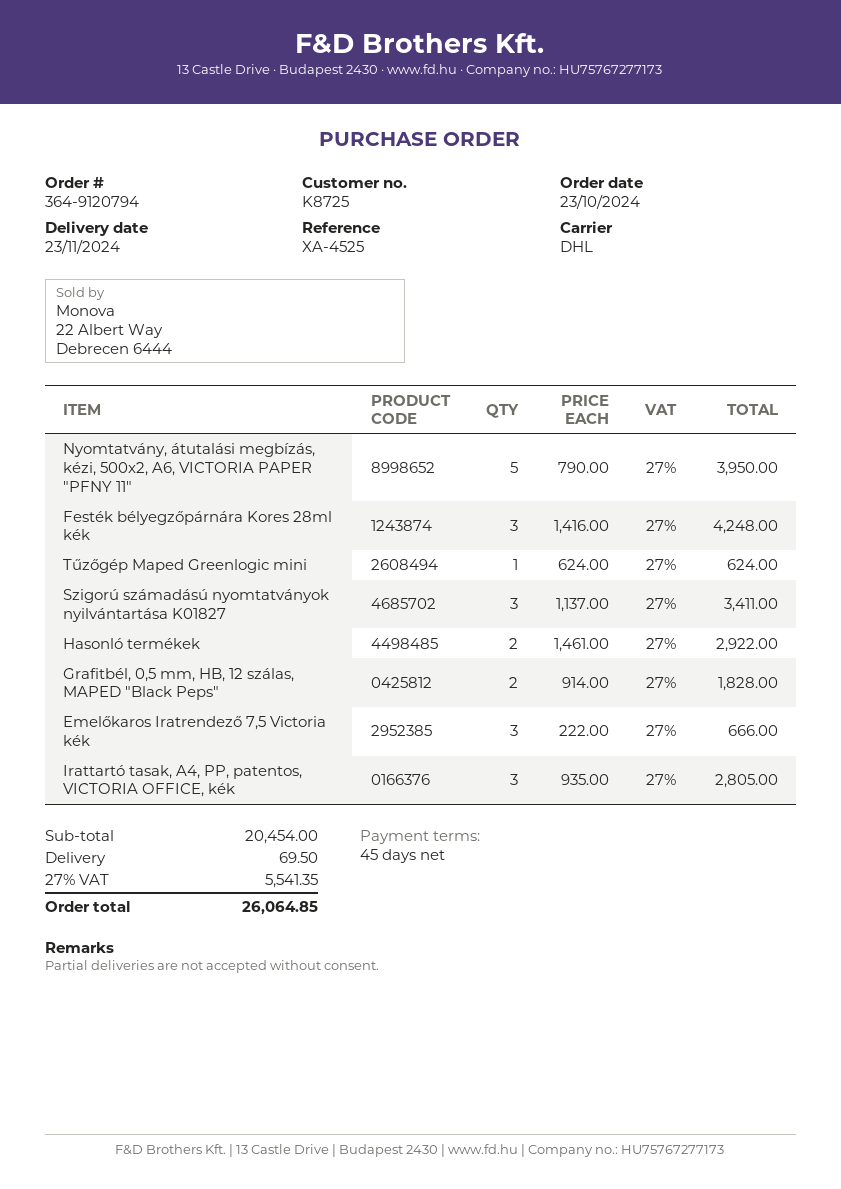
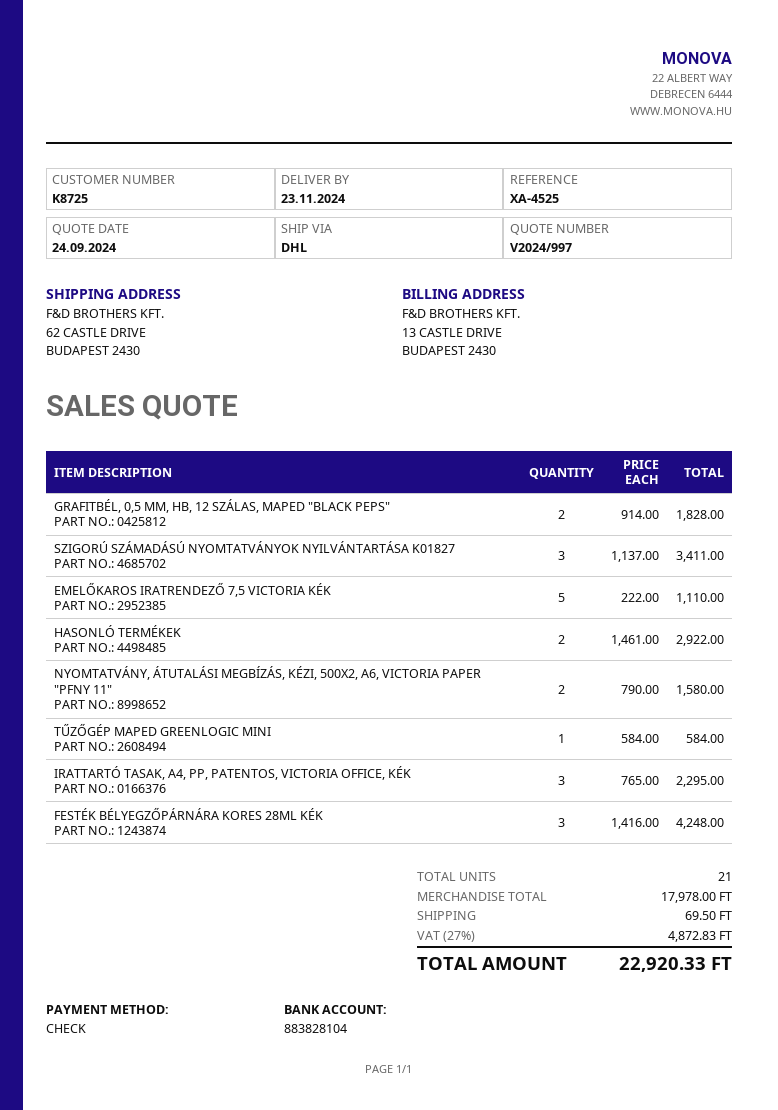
Nyomtatvány, átutalási megbízás, kézi, 500x2, A6, VICTORIA PAPER "PFNY 11": 5 x 790.00 = 3950.00 -> 2 x 790.00 = 1580.00
Tűzőgép Maped Greenlogic mini: 1 x 624.00 = 624.00 -> 1 x 584.00 = 584.00
Emelőkaros Iratrendező 7,5 Victoria kék: 3 x 222.00 = 666.00 -> 5 x 222.00 = 1110.00
Irattartó tasak, A4, PP, patentos, VICTORIA OFFICE, kék: 3 x 935.00 = 2805.00 -> 3 x 765.00 = 2295.00
subtotal: 20454.00 -> 17978.00
tax: 27% = 5541.35 -> 27% = 4872.83
total: 26064.85 -> 22920.33

